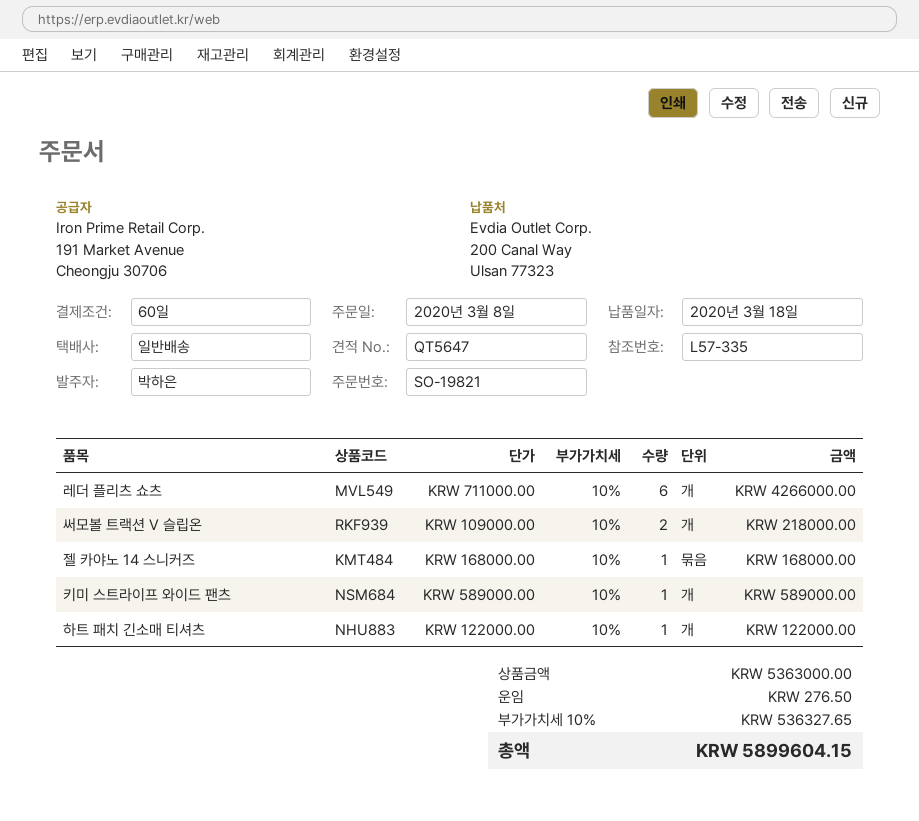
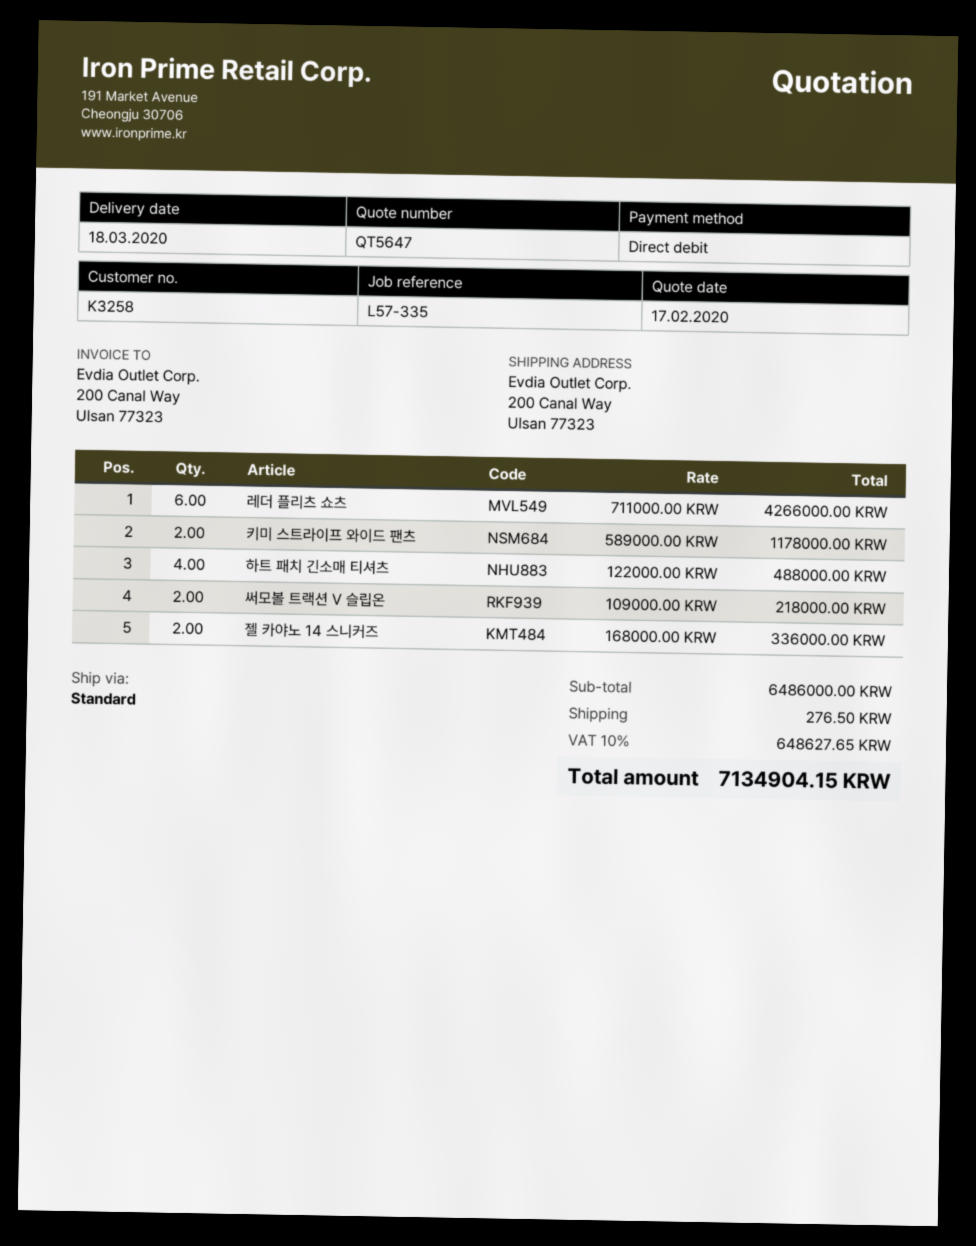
젤 카야노 14 스니커즈: 1 x 168000.00 = 168000.00 -> 2 x 168000.00 = 336000.00
키미 스트라이프 와이드 팬츠: 1 x 589000.00 = 589000.00 -> 2 x 589000.00 = 1178000.00
하트 패치 긴소매 티셔츠: 1 x 122000.00 = 122000.00 -> 4 x 122000.00 = 488000.00
subtotal: 5363000.00 -> 6486000.00
tax: 10% = 536327.65 -> 10% = 648627.65
total: 5899604.15 -> 7134904.15

